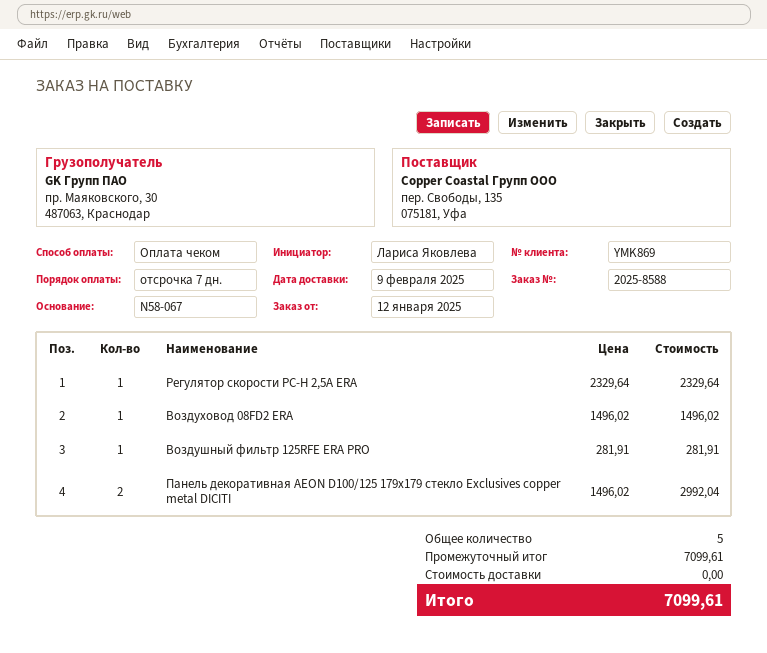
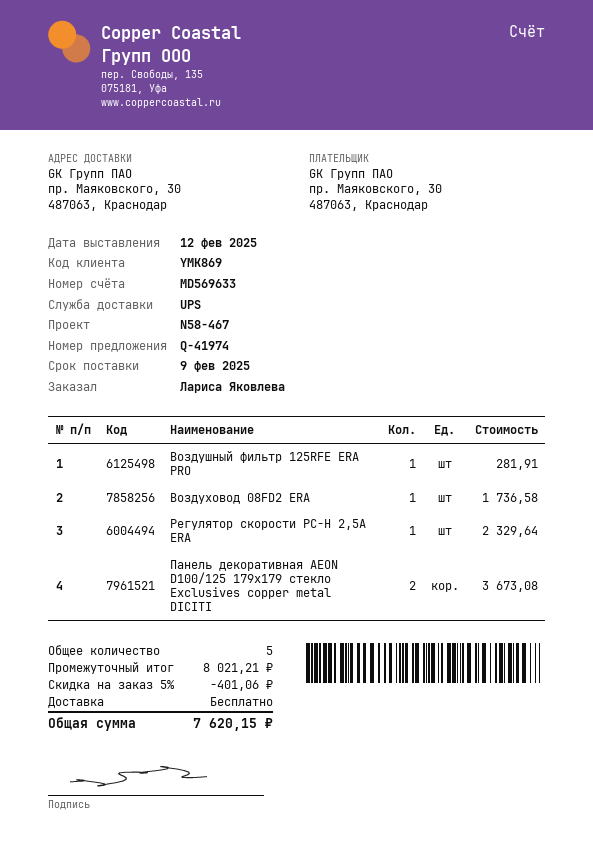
reference: N58-067 -> N58-467
Воздуховод 08FD2 ERA: 1 for 1496.02 -> 1 for 1736.58
Панель декоративная AEON D100/125 179х179 стекло Exclusives copper metal DICITI: 2 for 2992.04 -> 2 for 3673.08
subtotal: 7099.61 -> 8021.21
discount: none -> 5% = 401.06
total: 7099.61 -> 7620.15

